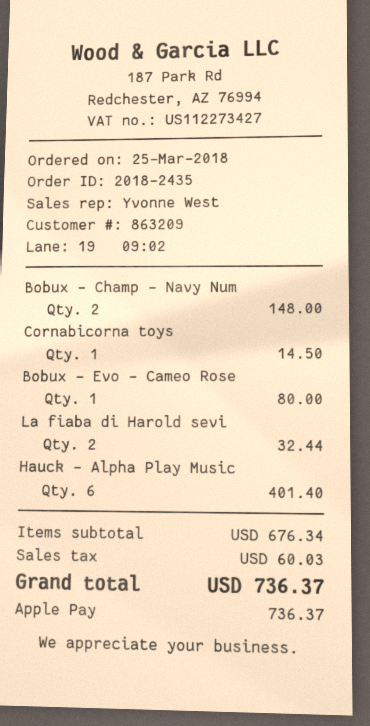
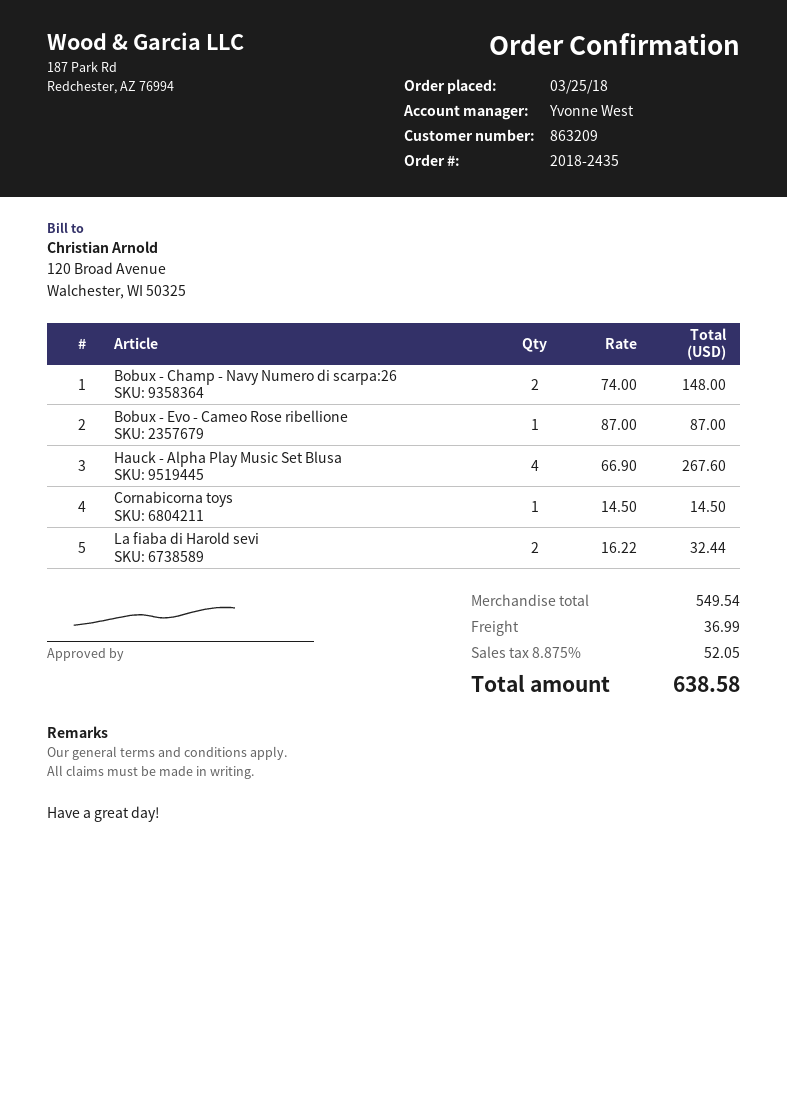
Bobux - Evo - Cameo Rose: 1 for 80.00 -> 1 for 87.00
Hauck - Alpha Play Music: 6 for 401.40 -> 4 for 267.60
subtotal: 676.34 -> 549.54
shipping: none -> 36.99
tax: 60.03 -> 52.05
total: 736.37 -> 638.58

